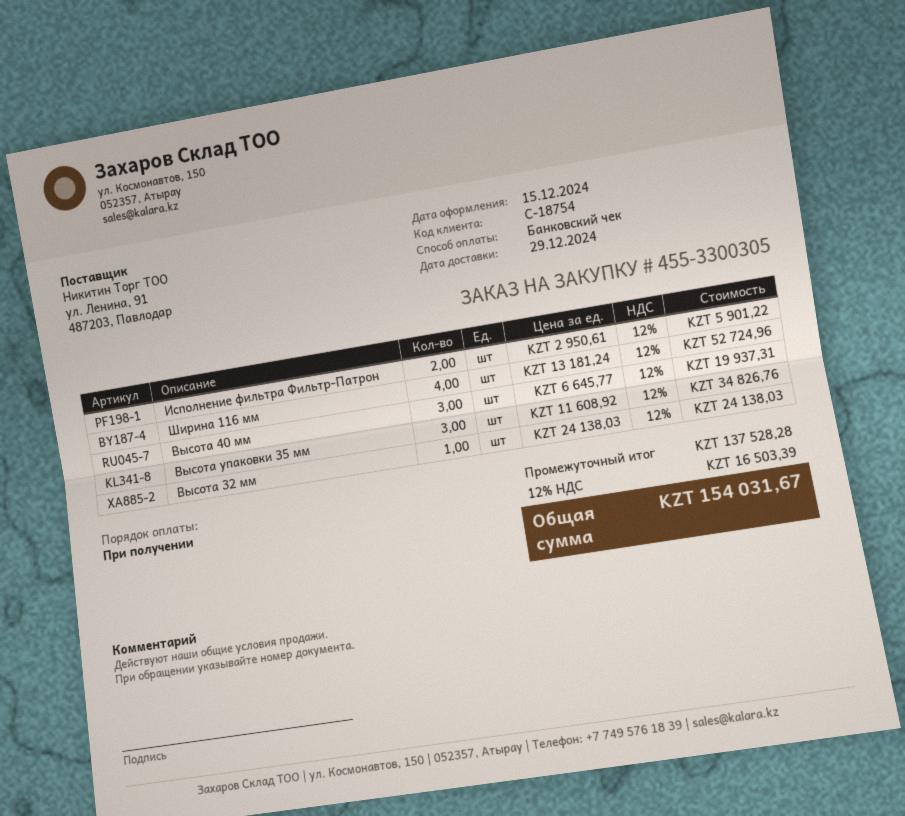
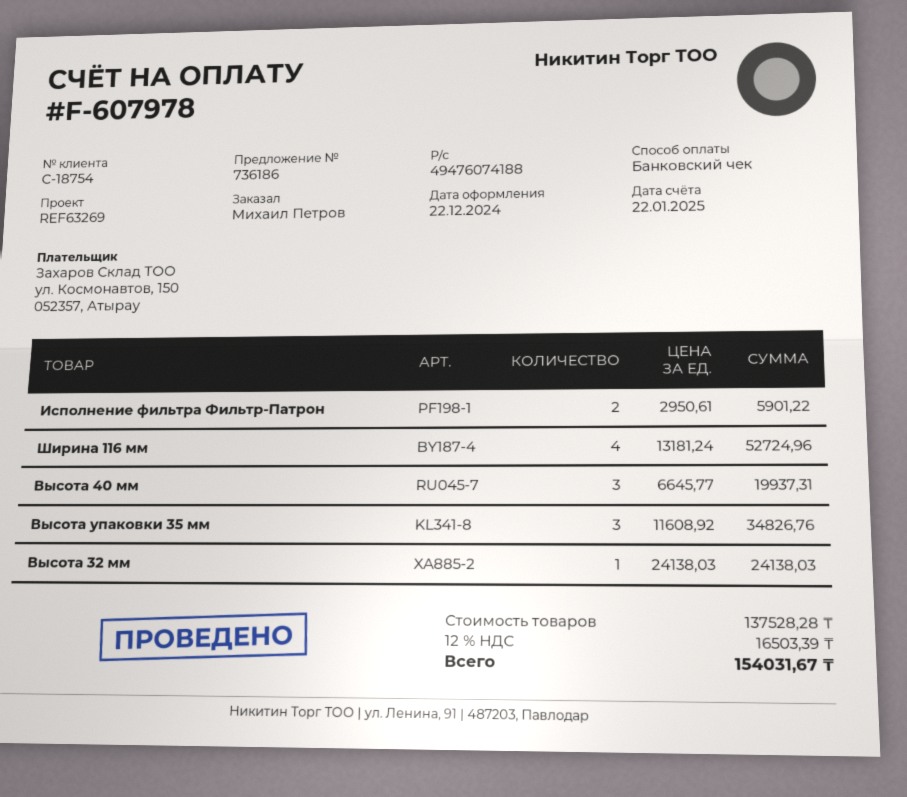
order date: 2024-12-15 -> 2024-12-22

